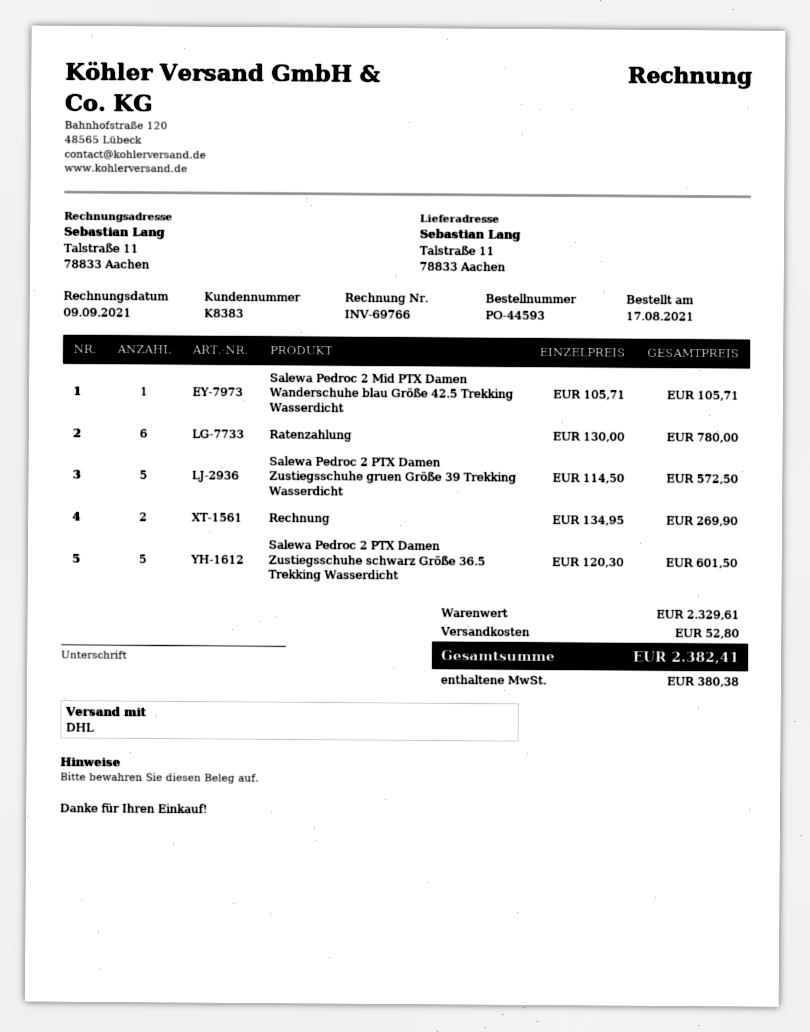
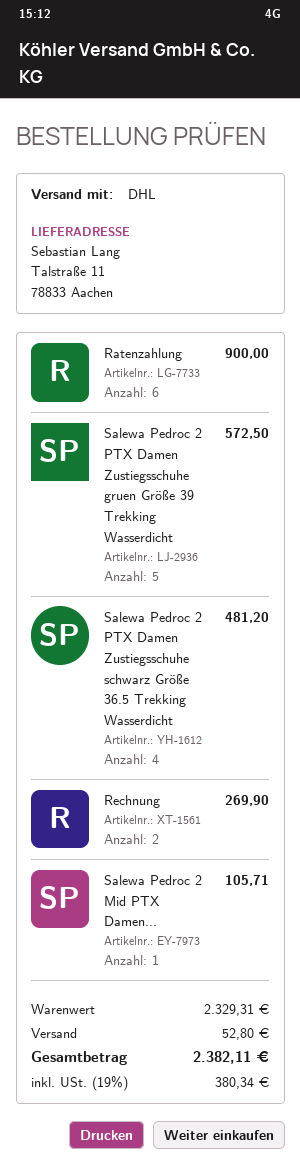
Ratenzahlung: 6 for 780.00 -> 6 for 900.00
Salewa Pedroc 2 PTX Damen Zustiegsschuhe schwarz Größe 36.5 Trekking Wasserdicht: 5 for 601.50 -> 4 for 481.20
subtotal: 2329.61 -> 2329.31
tax: 380.38 -> 380.34
total: 2382.41 -> 2382.11

